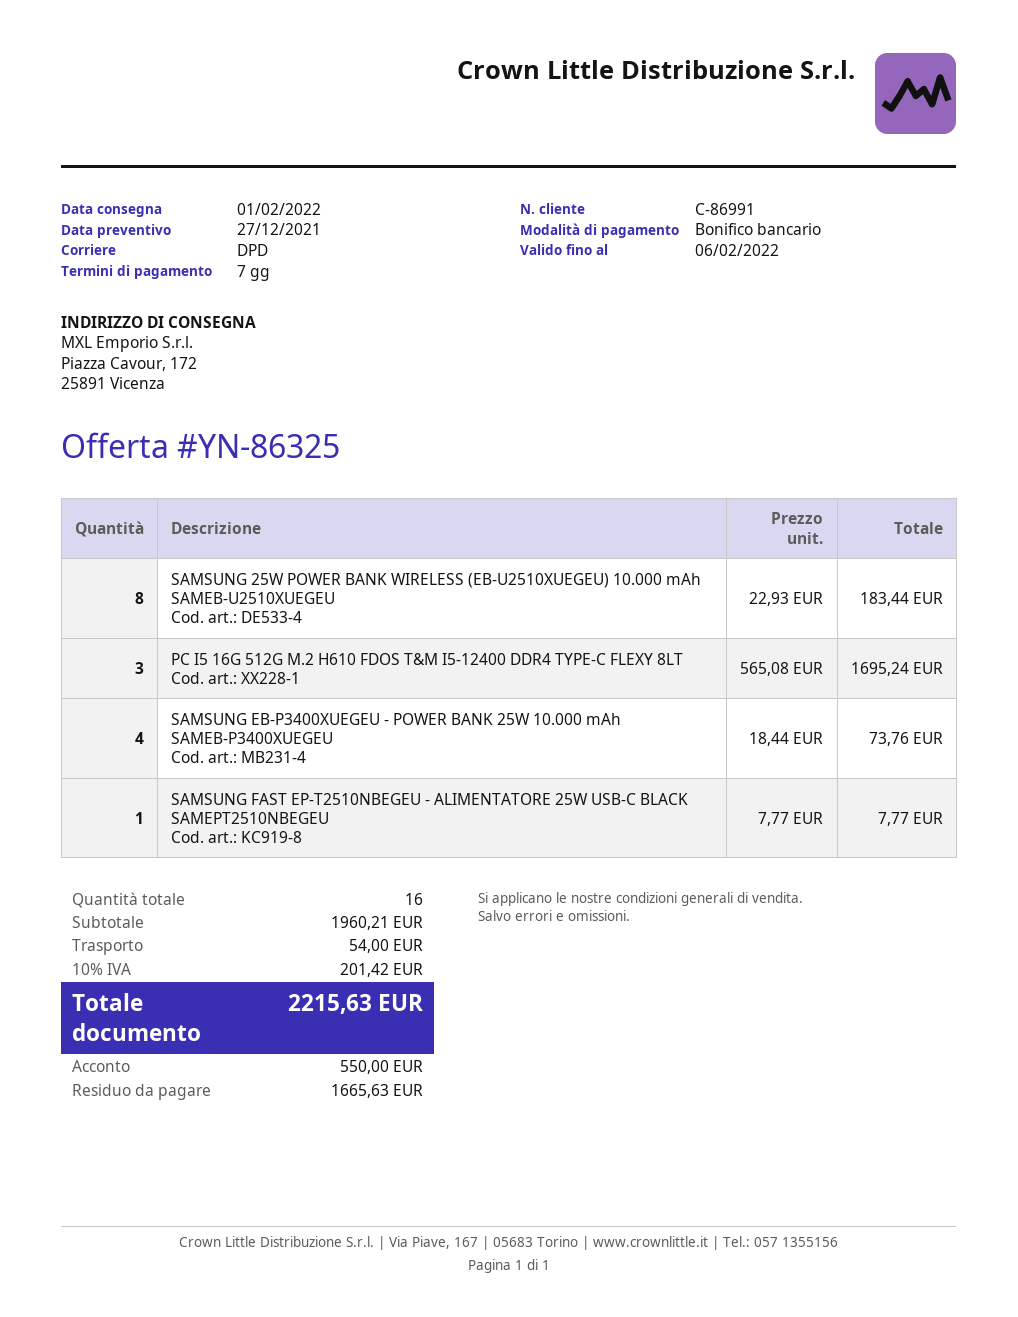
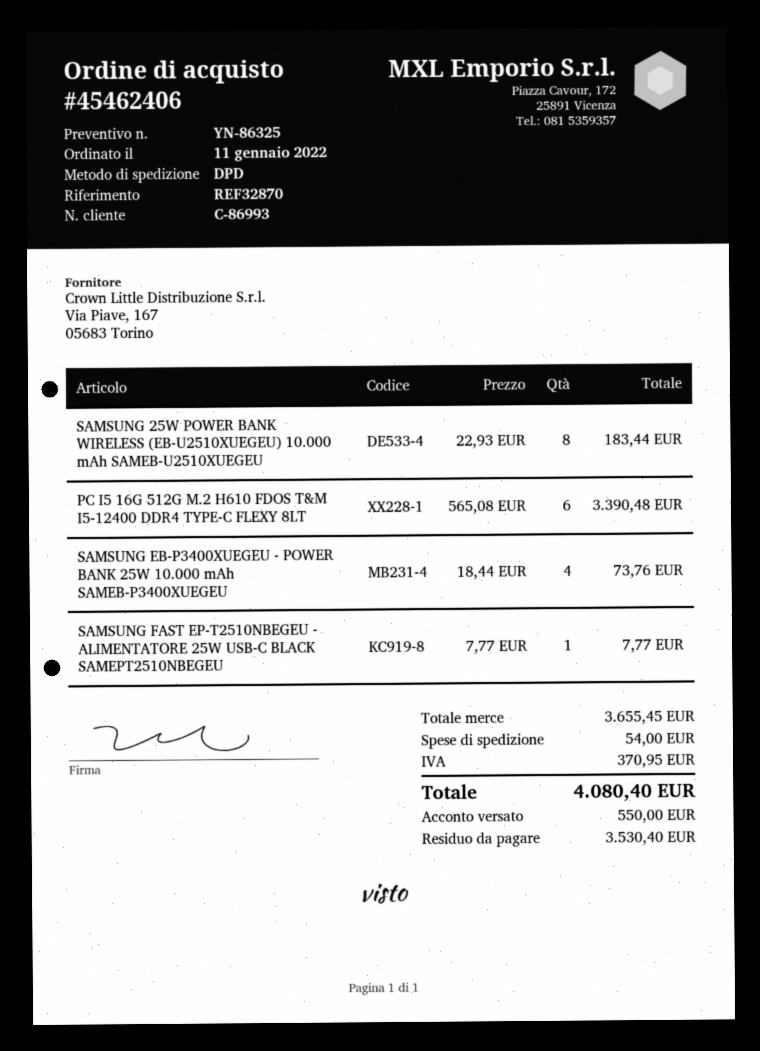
customer number: C-86991 -> C-86993
PC I5 16G 512G M.2 H610 FDOS T&M I5-12400 DDR4 TYPE-C FLEXY 8LT: 3 x 565.08 = 1695.24 -> 6 x 565.08 = 3390.48
subtotal: 1960.21 -> 3655.45
tax: 201.42 -> 370.95
total: 2215.63 -> 4080.40
balance: 1665.63 -> 3530.40

